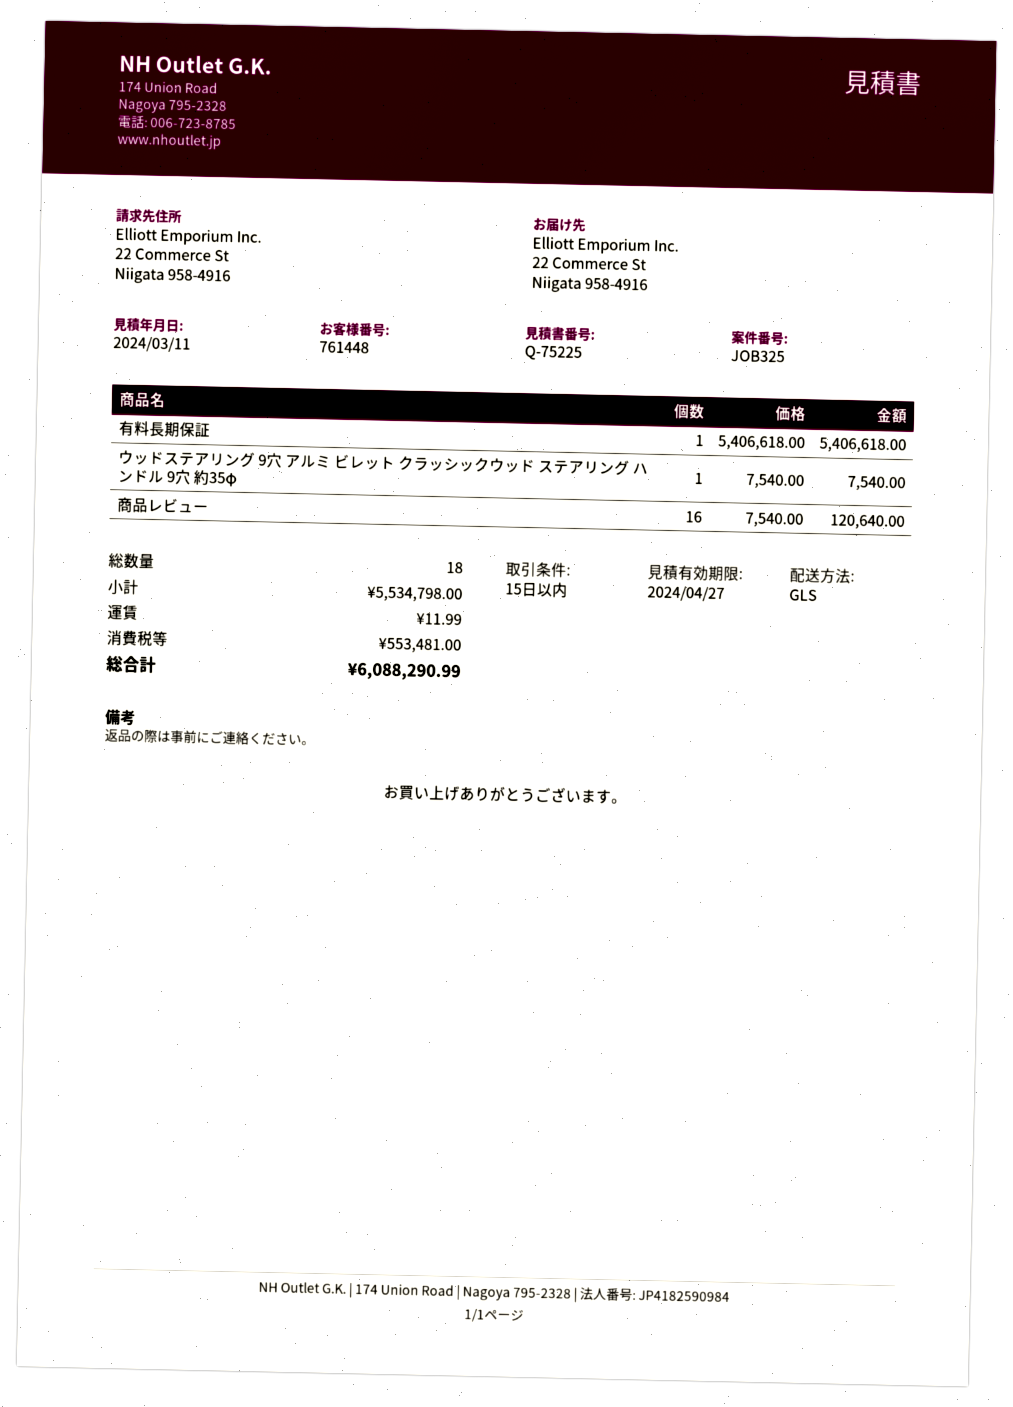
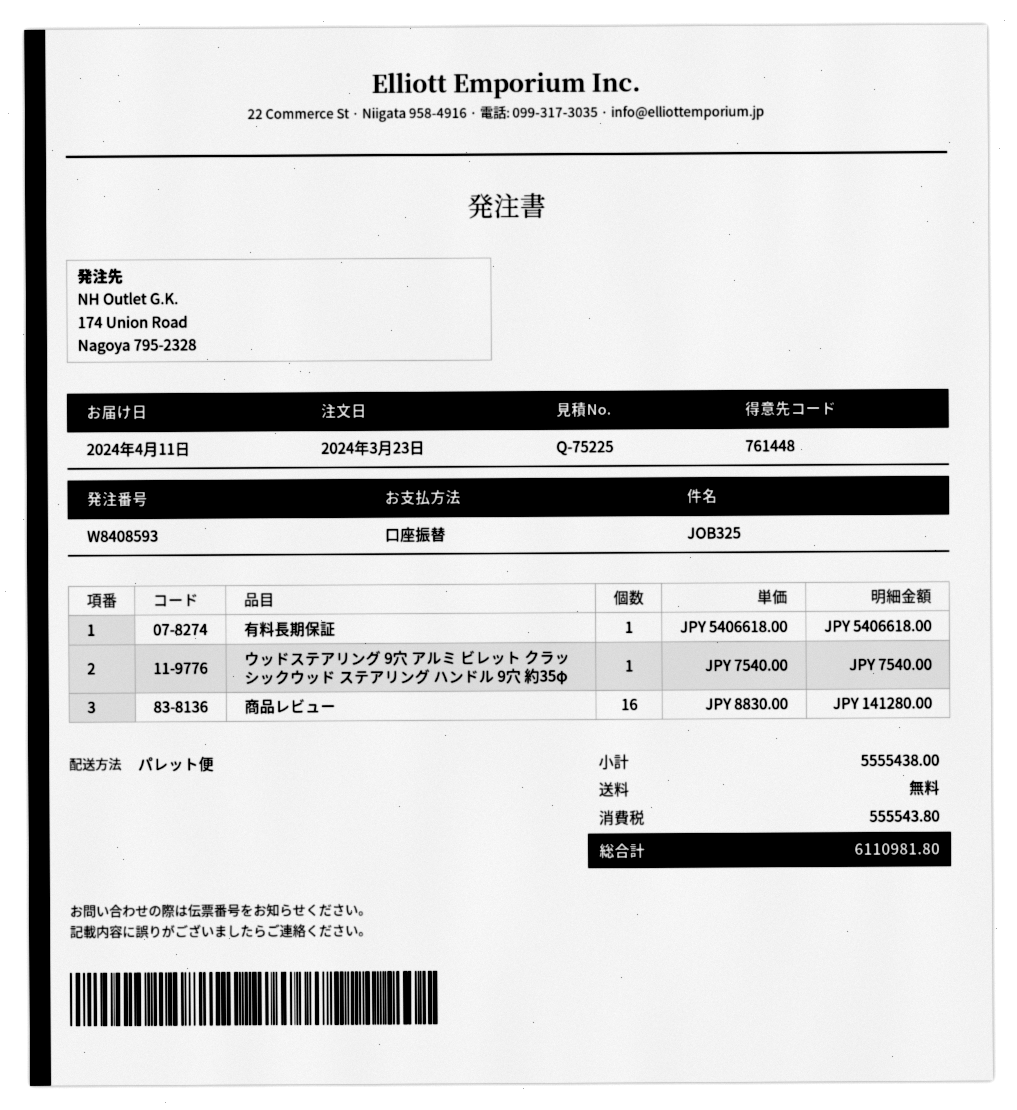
shipping method: GLS -> pallet freight
商品レビュー: 16 x 7540.00 = 120640.00 -> 16 x 8830.00 = 141280.00
subtotal: 5534798.00 -> 5555438.00
shipping: 11.99 -> 0.00
tax: 553481.00 -> 555543.80
total: 6088290.99 -> 6110981.80

